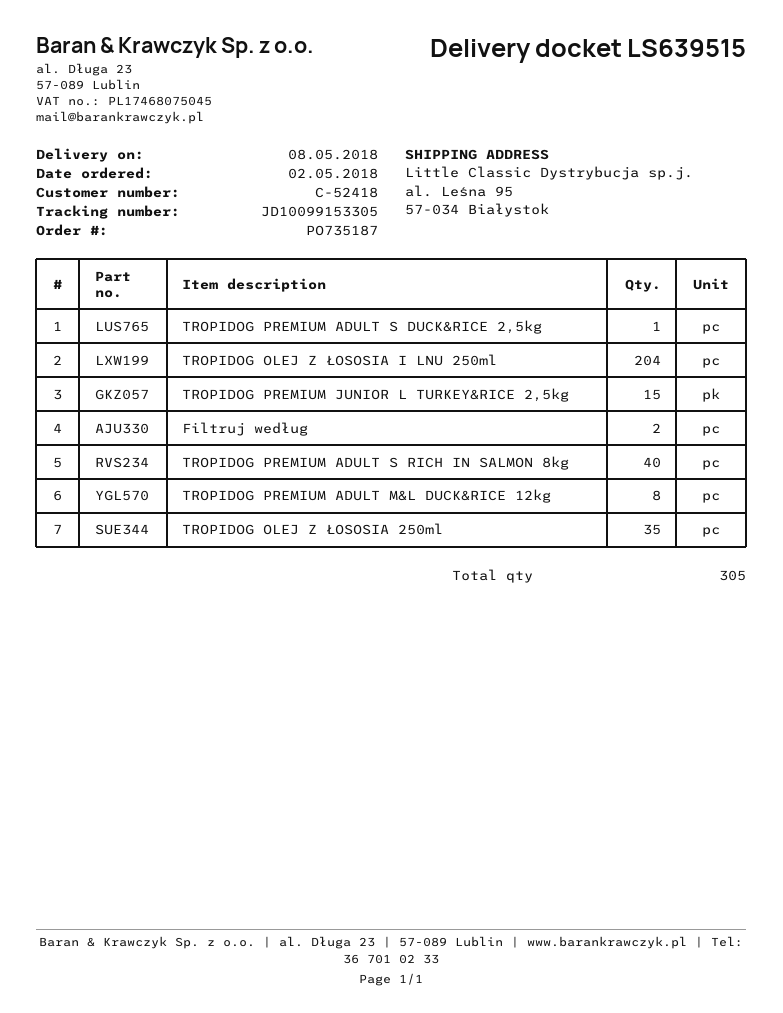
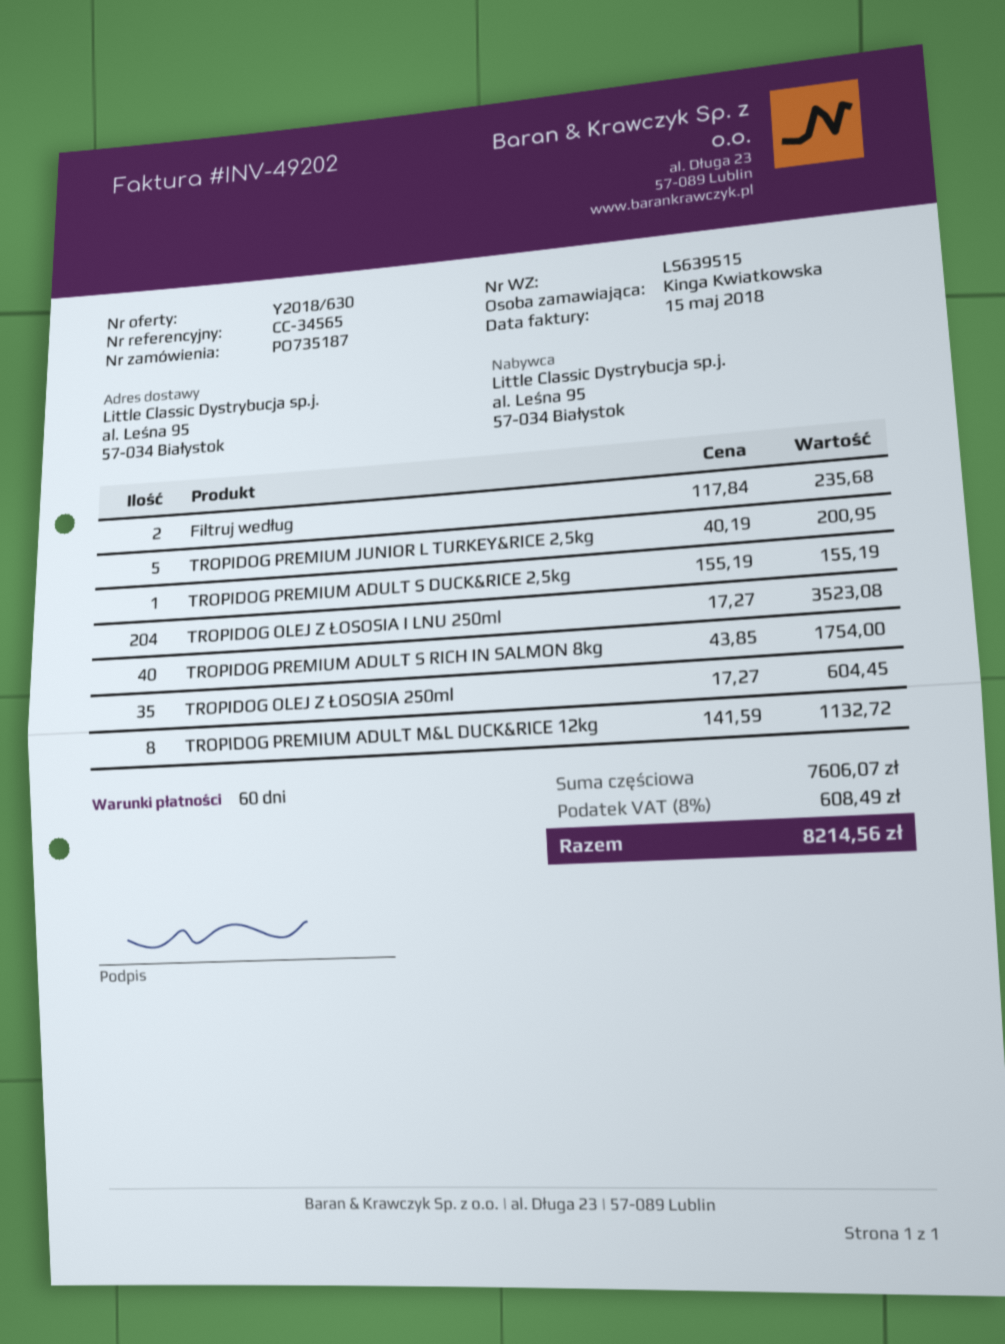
TROPIDOG PREMIUM JUNIOR L TURKEY&RICE 2,5kg: 15 -> 5

